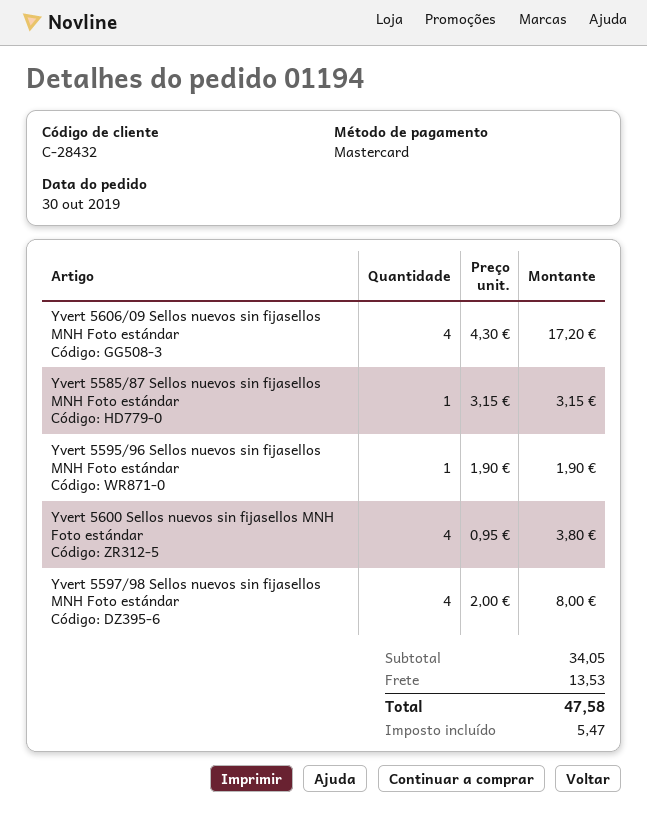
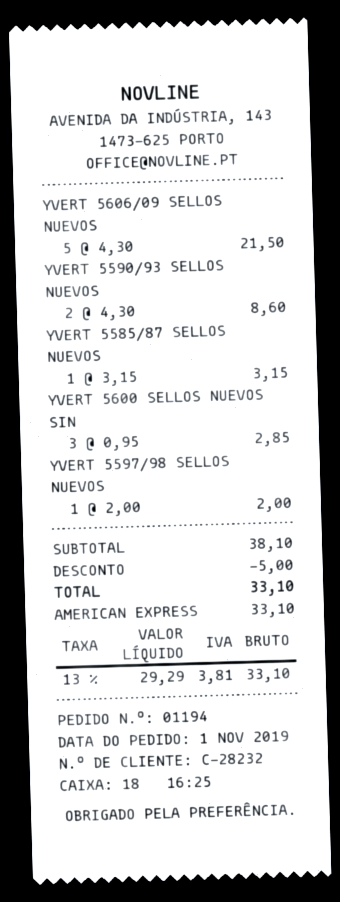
order date: 2019-10-30 -> 2019-11-01
customer number: C-28432 -> C-28232
payment method: Mastercard -> American Express
Yvert 5606/09 Sellos nuevos sin fijasellos MNH Foto estándar: 4 x 4.30 = 17.20 -> 5 x 4.30 = 21.50
Yvert 5595/96 Sellos nuevos sin fijasellos MNH Foto estándar: 1 x 1.90 = 1.90 -> none
Yvert 5600 Sellos nuevos sin fijasellos MNH Foto estándar: 4 x 0.95 = 3.80 -> 3 x 0.95 = 2.85
Yvert 5597/98 Sellos nuevos sin fijasellos MNH Foto estándar: 4 x 2.00 = 8.00 -> 1 x 2.00 = 2.00
YVERT 5590/93 SELLOS NUEVOS: none -> 2 x 4.30 = 8.60
subtotal: 34.05 -> 38.10
discount: none -> 5.00
shipping: 13.53 -> none
tax: 5.47 -> 3.81
total: 47.58 -> 33.10

